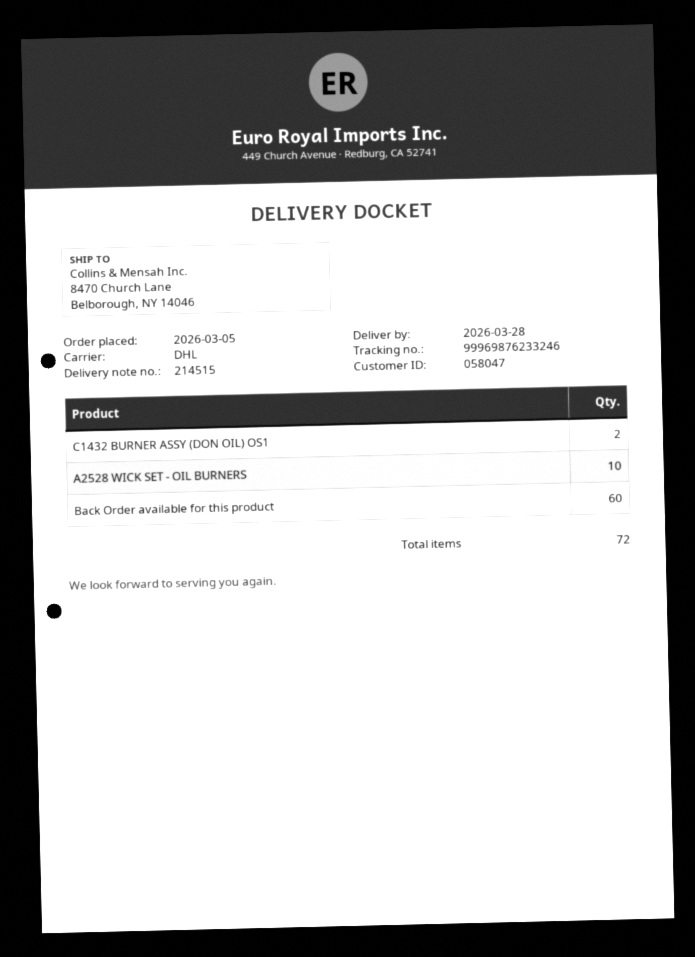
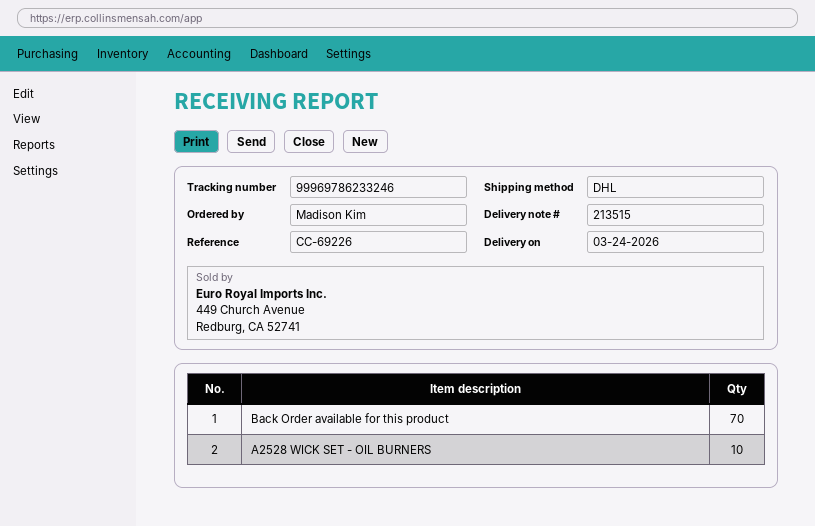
delivery note number: 214515 -> 213515
delivery date: 2026-03-28 -> 2026-03-24
tracking number: 99969876233246 -> 99969786233246
C1432 BURNER ASSY (DON OIL) OS1: 2 -> none
Back Order available for this product: 60 -> 70

